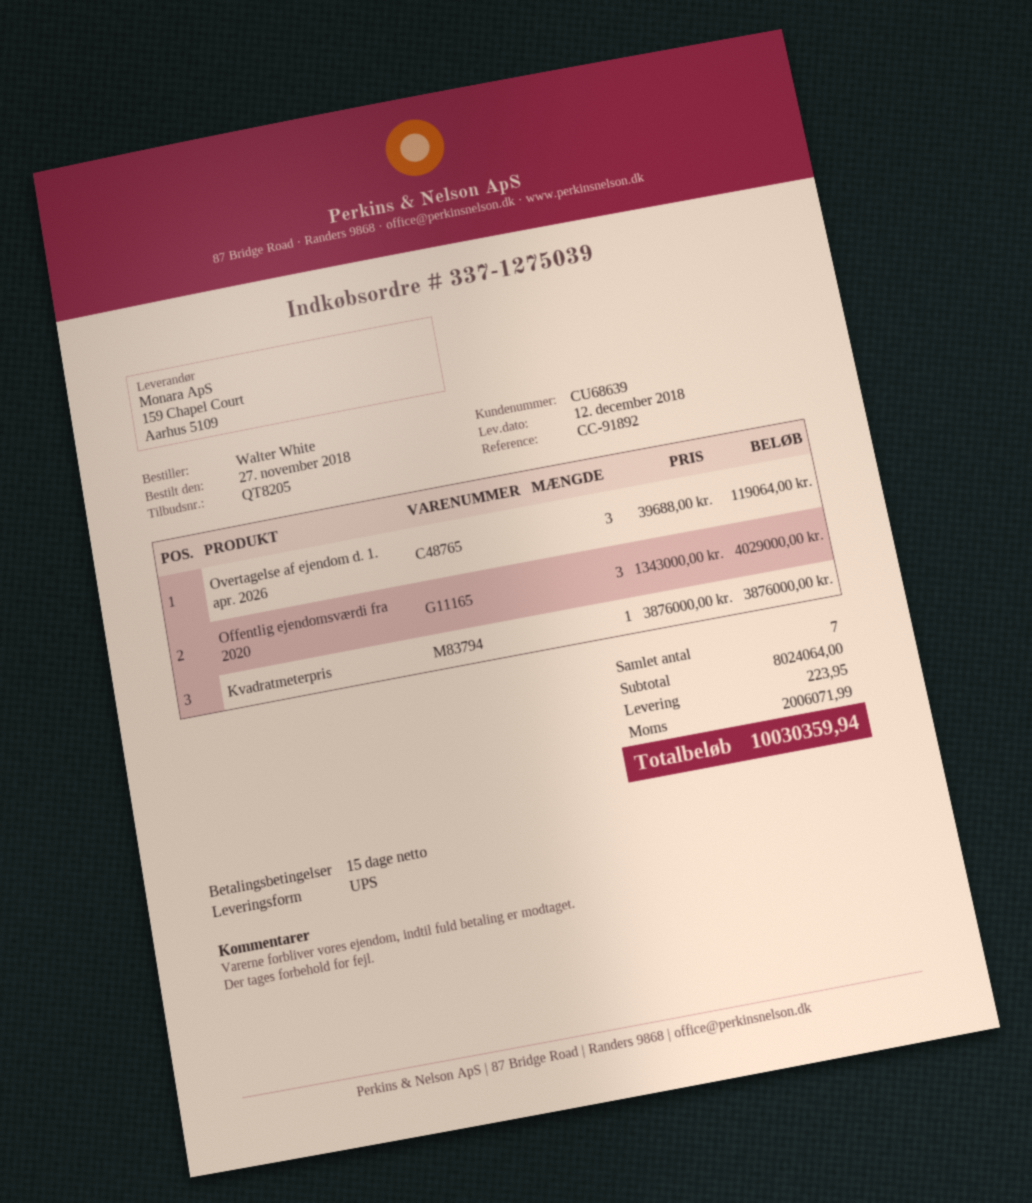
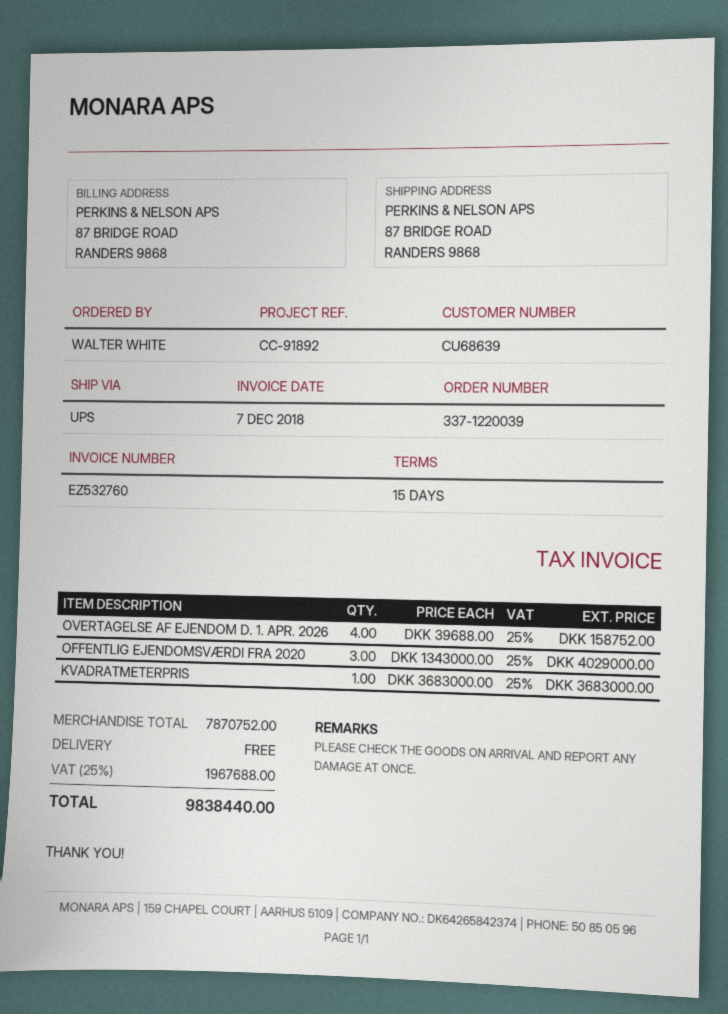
order number: 337-1275039 -> 337-1220039
Overtagelse af ejendom d. 1. apr. 2026: 3 x 39688.00 = 119064.00 -> 4 x 39688.00 = 158752.00
Kvadratmeterpris: 1 x 3876000.00 = 3876000.00 -> 1 x 3683000.00 = 3683000.00
subtotal: 8024064.00 -> 7870752.00
shipping: 223.95 -> 0.00
tax: 2006071.99 -> 1967688.00
total: 10030359.94 -> 9838440.00

